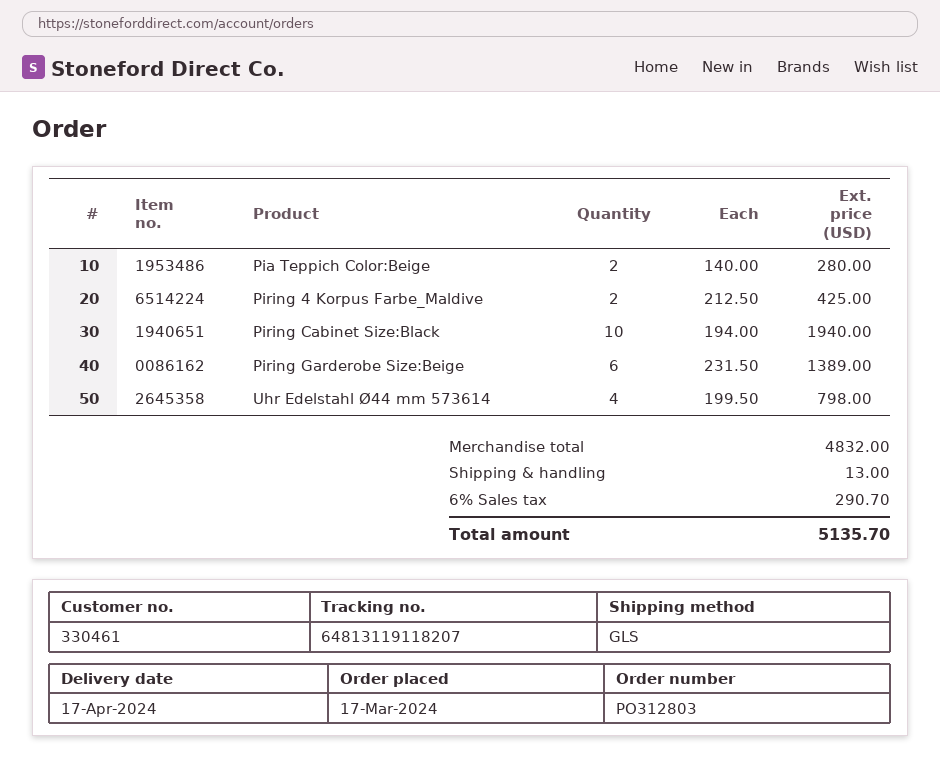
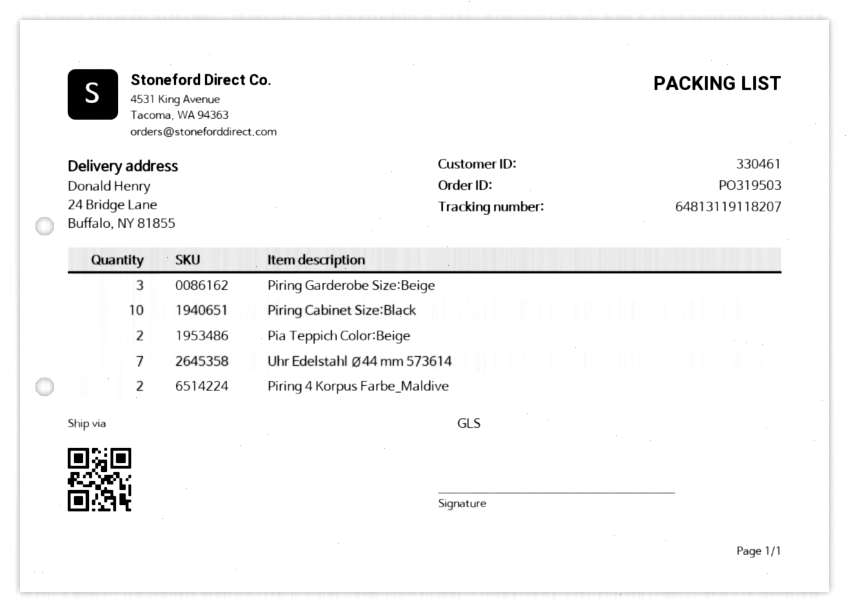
order number: PO312803 -> PO319503
Piring Garderobe Size:Beige: 6 -> 3
Uhr Edelstahl Ø44 mm 573614: 4 -> 7

